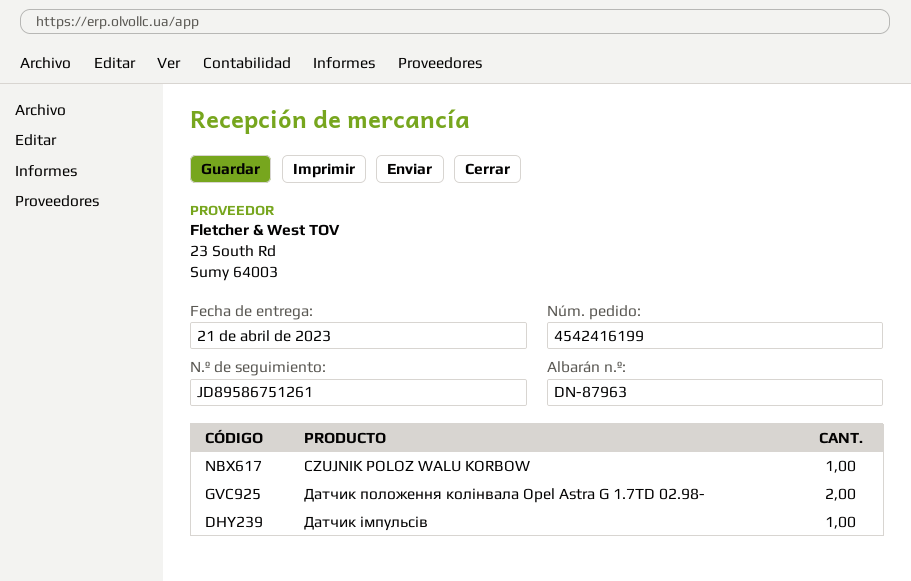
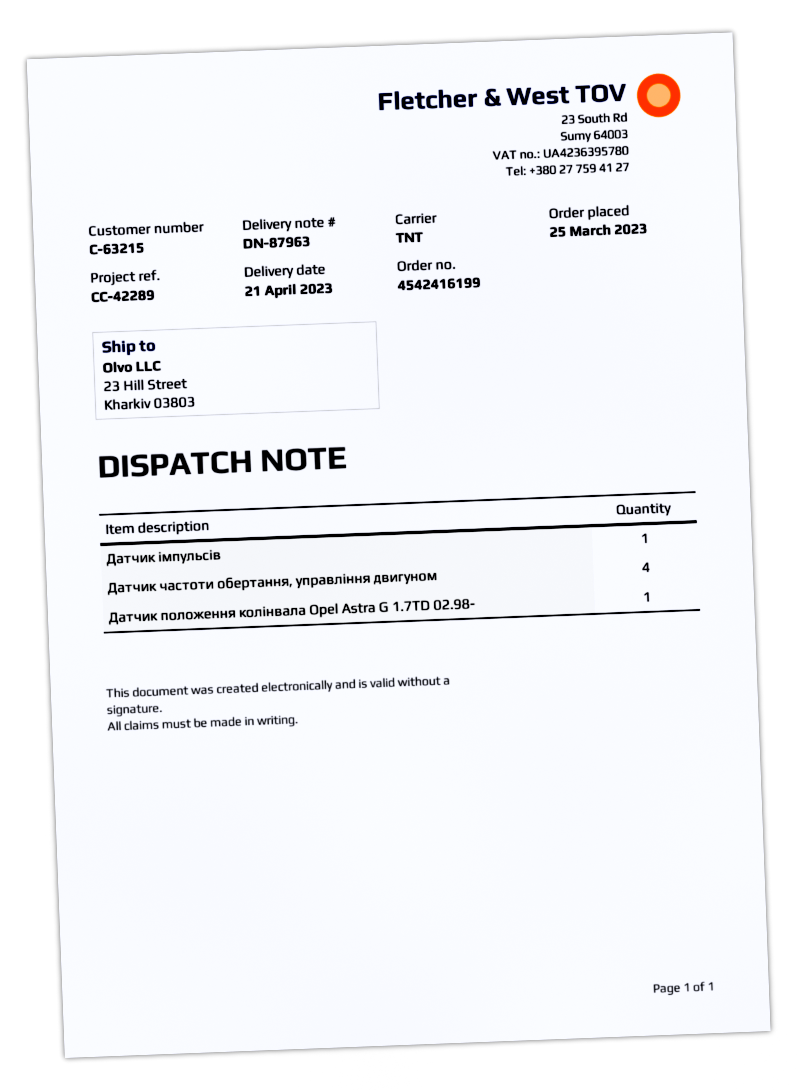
CZUJNIK POLOZ WALU KORBOW: 1 -> none
Датчик положення колінвала Opel Astra G 1.7TD 02.98-: 2 -> 1
Датчик частоти обертання, управління двигуном: none -> 4

